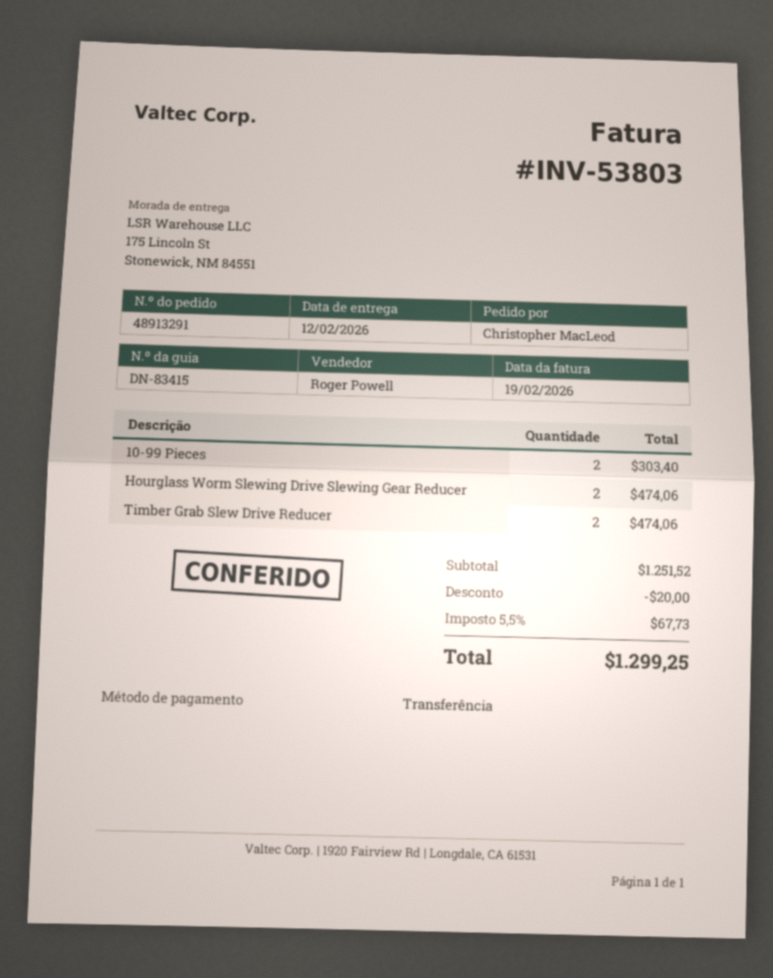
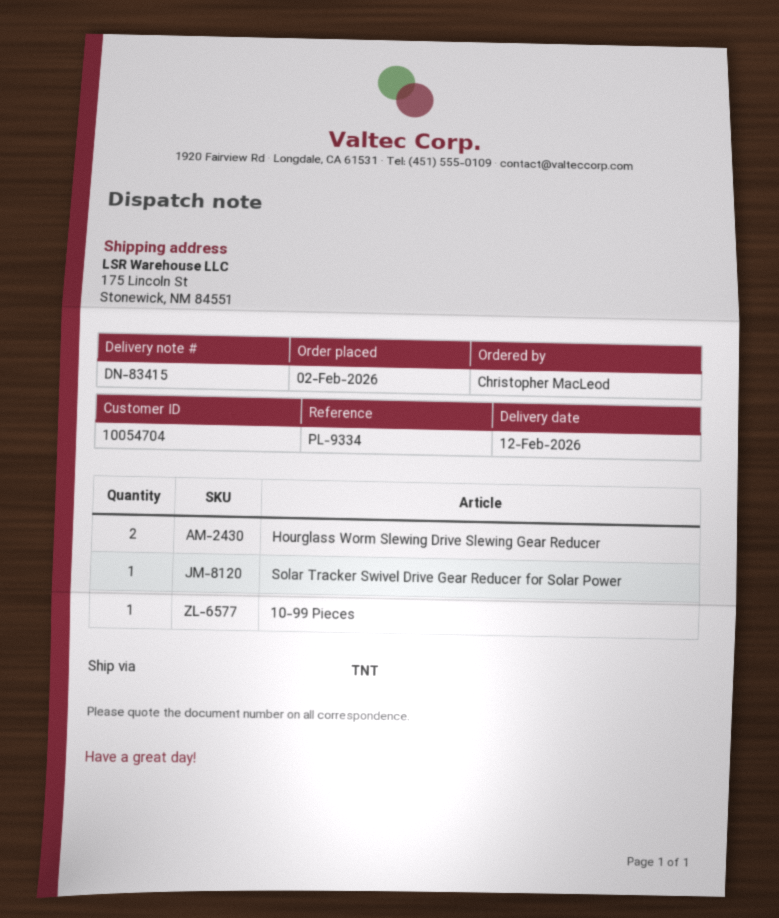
10-99 Pieces: 2 -> 1
Timber Grab Slew Drive Reducer: 2 -> none
Solar Tracker Swivel Drive Gear Reducer for Solar Power: none -> 1

